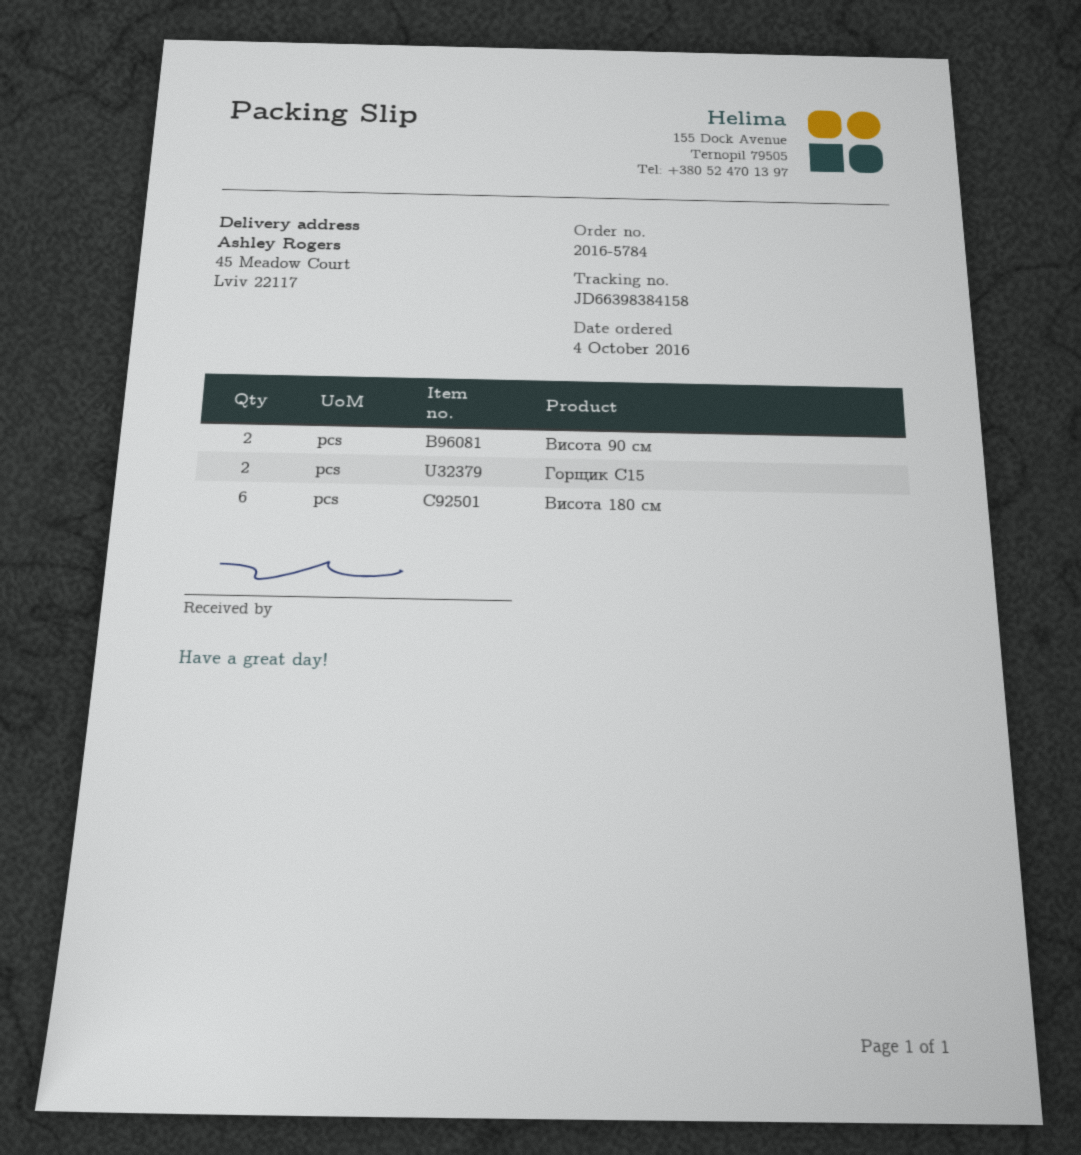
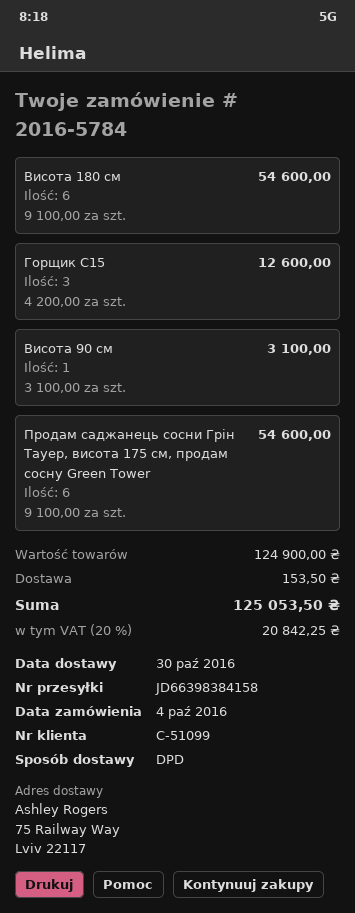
ship to: 45 Meadow Court, Lviv 22117 -> 75 Railway Way, Lviv 22117
Висота 90 см: 2 -> 1
Горщик С15: 2 -> 3
Продам саджанець сосни Грін Тауер, висота 175 см, продам сосну Green Tower: none -> 6

